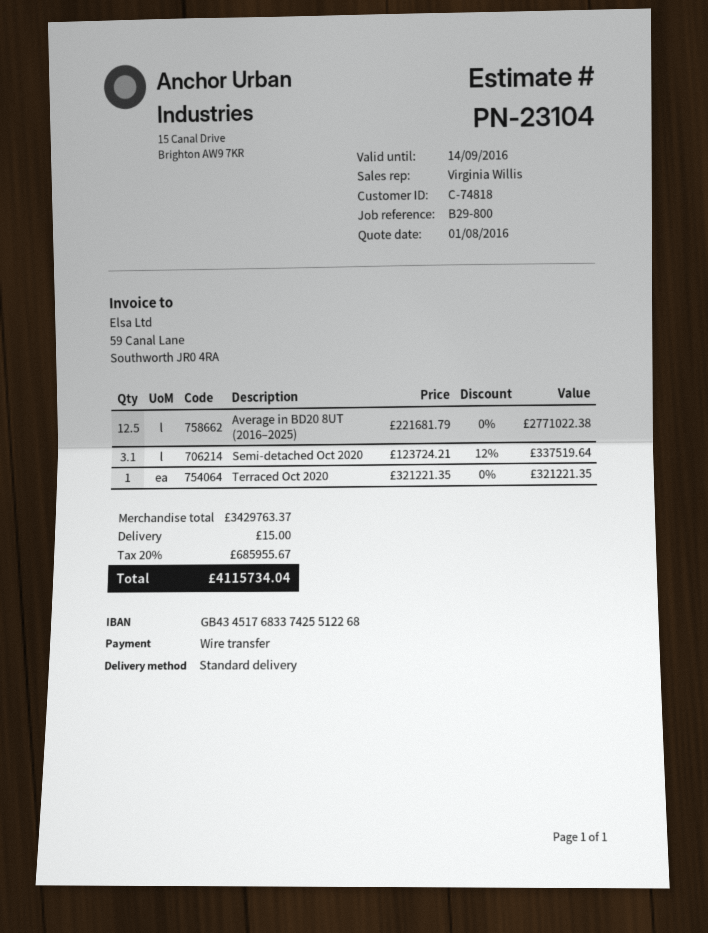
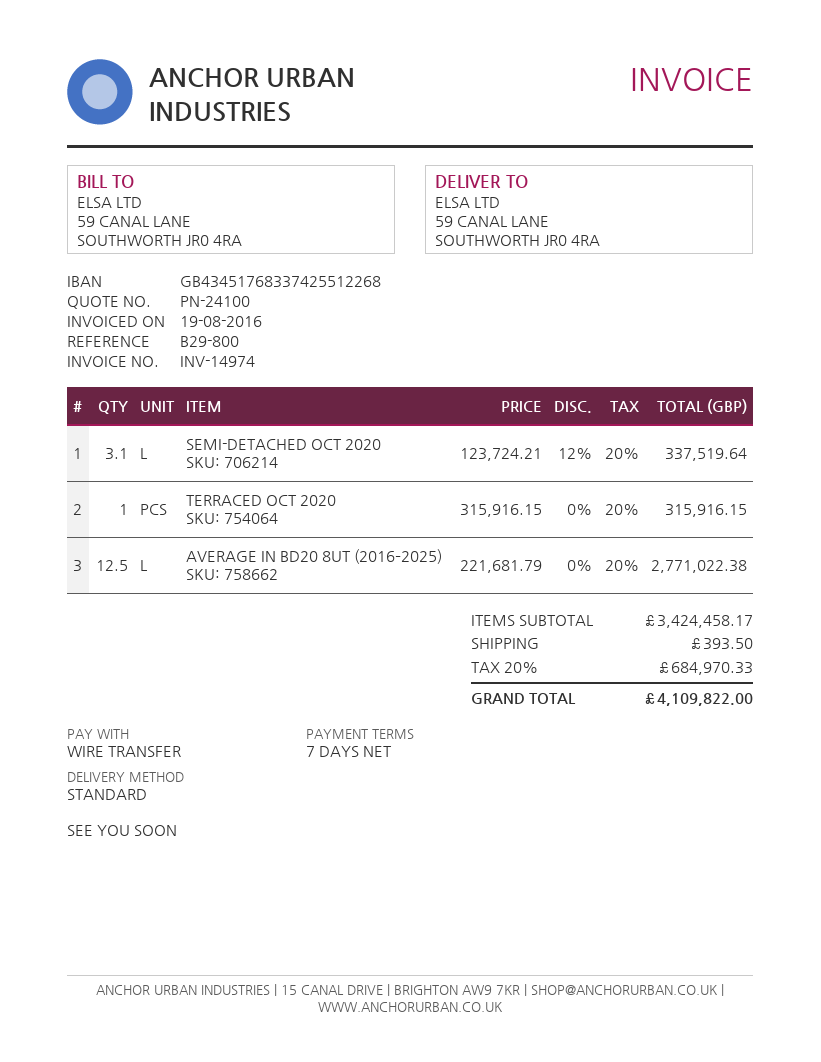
quote number: PN-23104 -> PN-24100
Terraced Oct 2020: 1 x 321221.35 = 321221.35 -> 1 x 315916.15 = 315916.15
subtotal: 3429763.37 -> 3424458.17
shipping: 15.00 -> 393.50
tax: 20% = 685955.67 -> 20% = 684970.33
total: 4115734.04 -> 4109822.00

